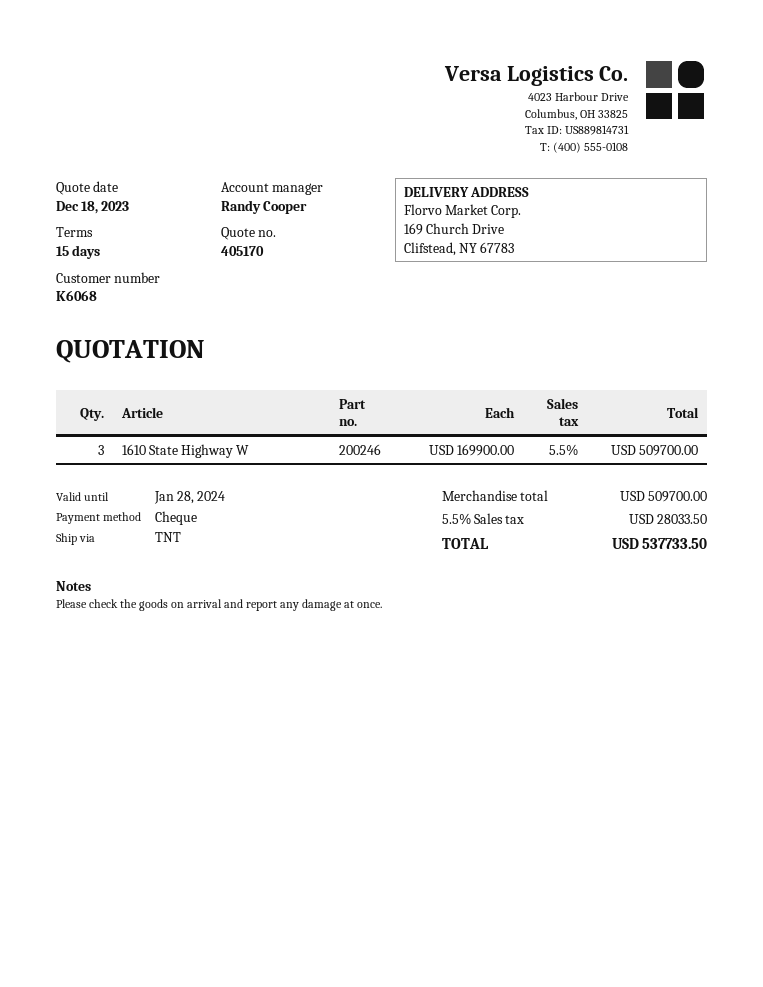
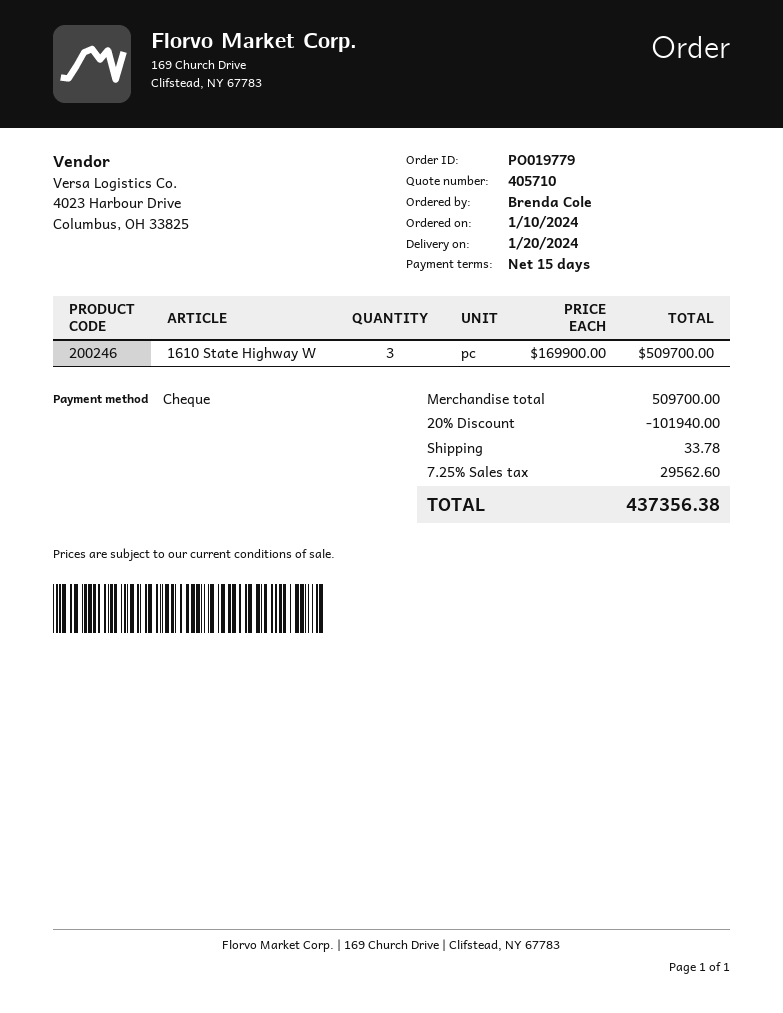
quote number: 405170 -> 405710
discount: none -> 20% = 101940.00
shipping: none -> 33.78
tax: 5.5% = 28033.50 -> 7.25% = 29562.60
total: 537733.50 -> 437356.38

